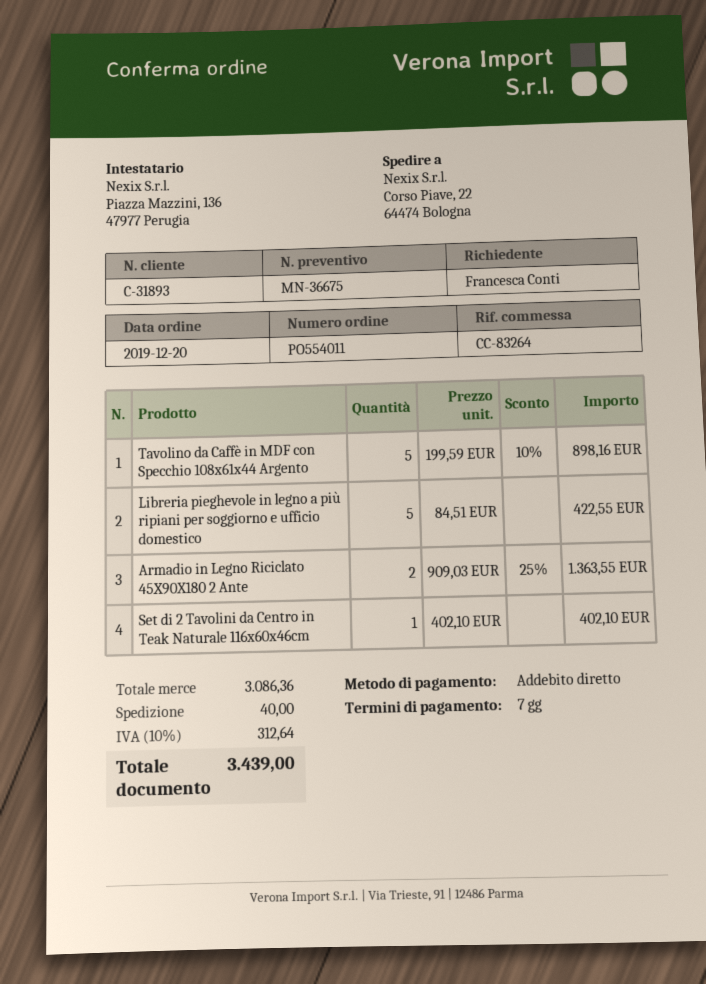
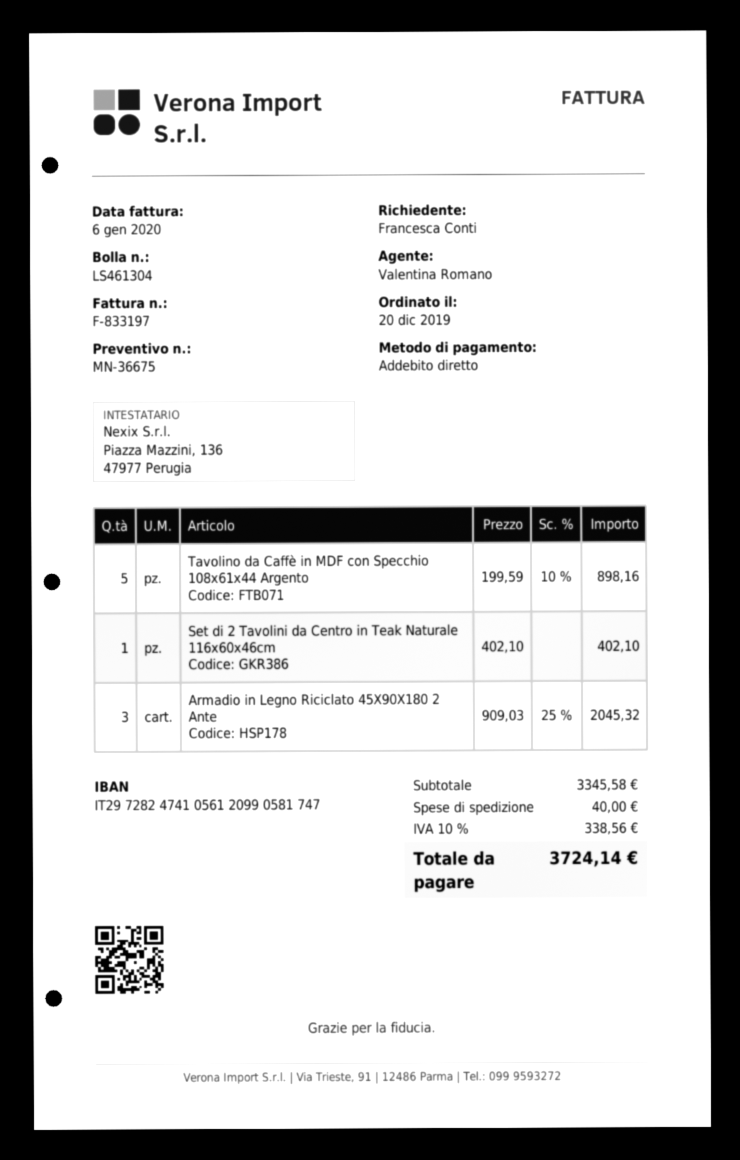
Libreria pieghevole in legno a più ripiani per soggiorno e ufficio domestico: 5 x 84.51 = 422.55 -> none
Armadio in Legno Riciclato 45X90X180 2 Ante: 2 x 909.03 - 25% = 1363.55 -> 3 x 909.03 - 25% = 2045.32
subtotal: 3086.36 -> 3345.58
tax: 10% = 312.64 -> 10% = 338.56
total: 3439.00 -> 3724.14

